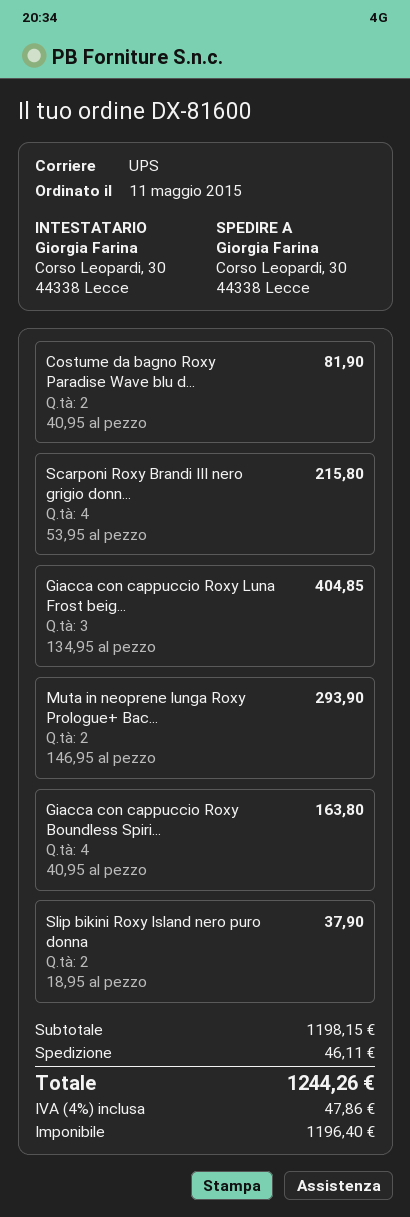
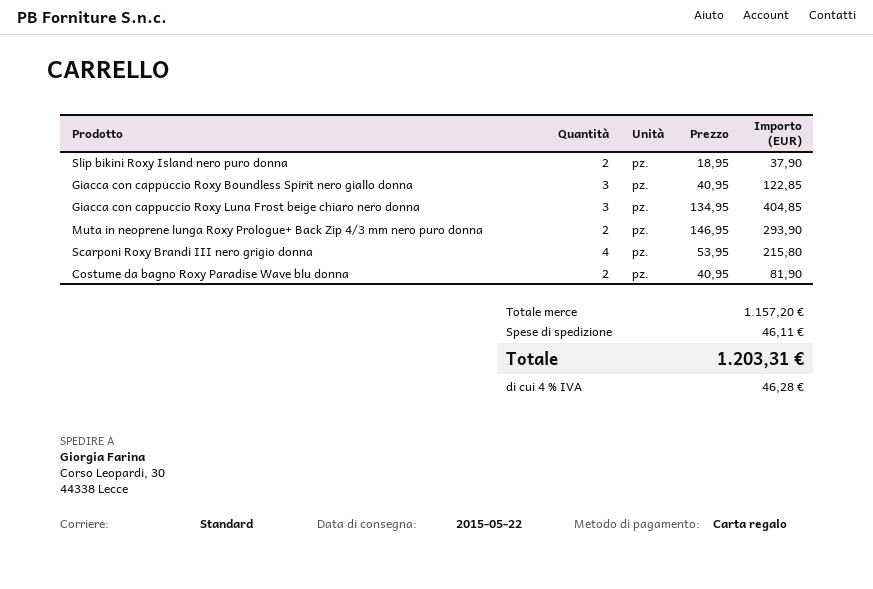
shipping method: UPS -> standard
Giacca con cappuccio Roxy Boundless Spiri...: 4 x 40.95 = 163.80 -> 3 x 40.95 = 122.85
subtotal: 1198.15 -> 1157.20
tax: 4% = 47.86 -> 4% = 46.28
total: 1244.26 -> 1203.31

